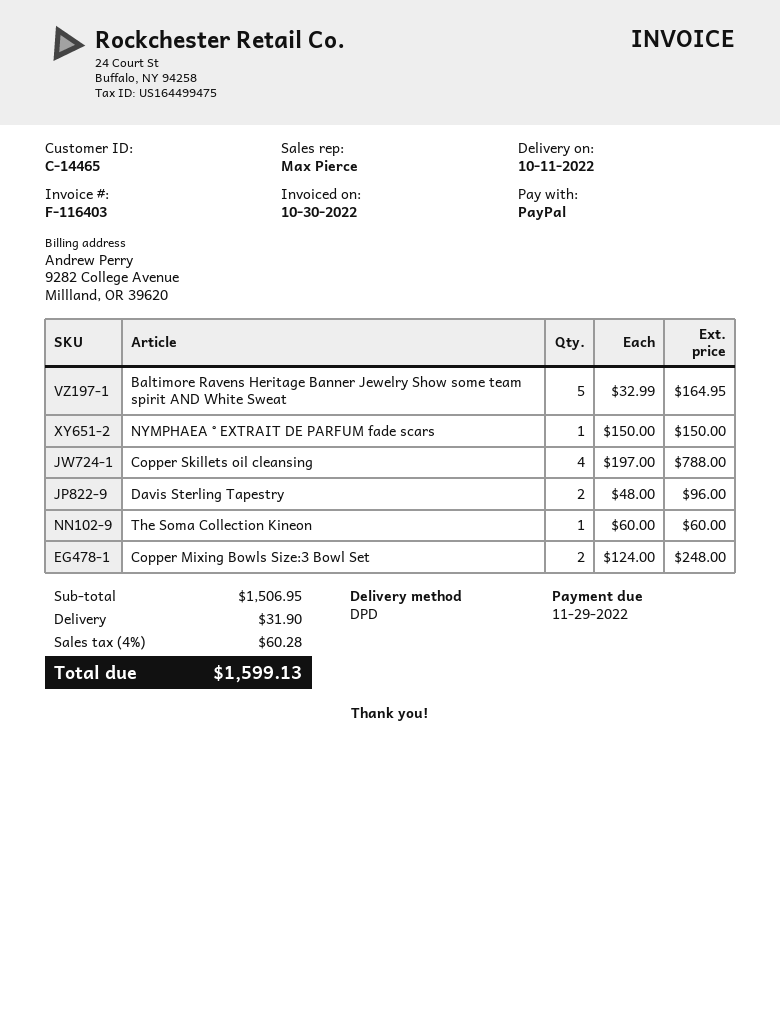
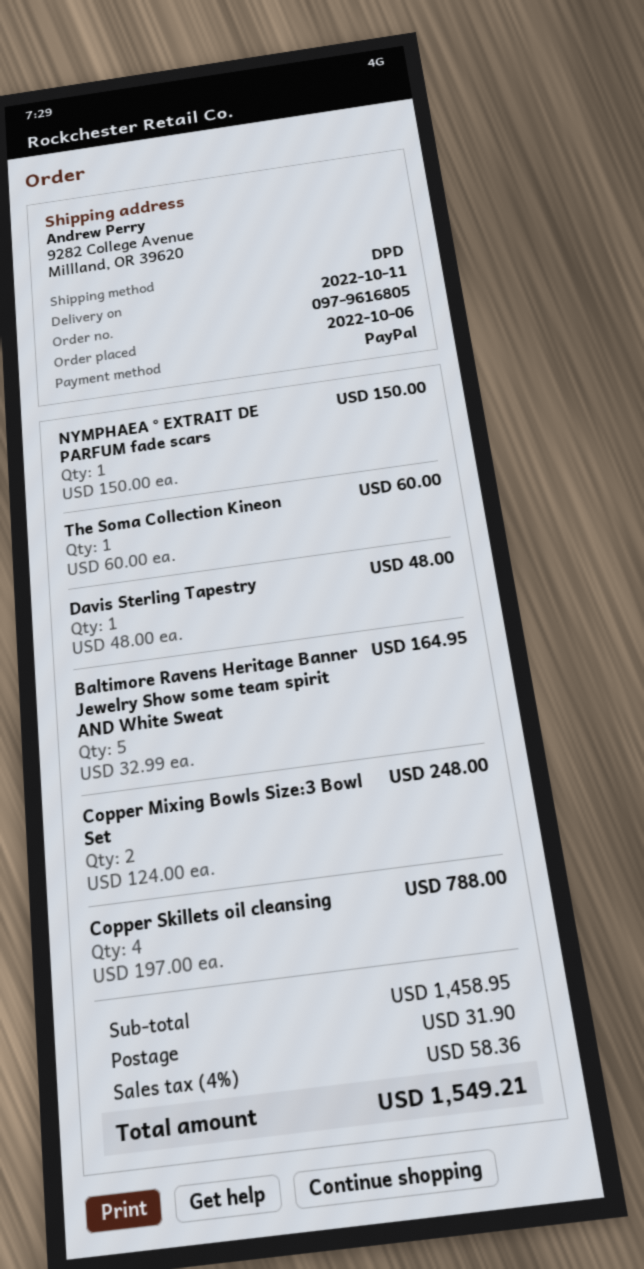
Davis Sterling Tapestry: 2 x 48.00 = 96.00 -> 1 x 48.00 = 48.00
subtotal: 1506.95 -> 1458.95
tax: 4% = 60.28 -> 4% = 58.36
total: 1599.13 -> 1549.21

